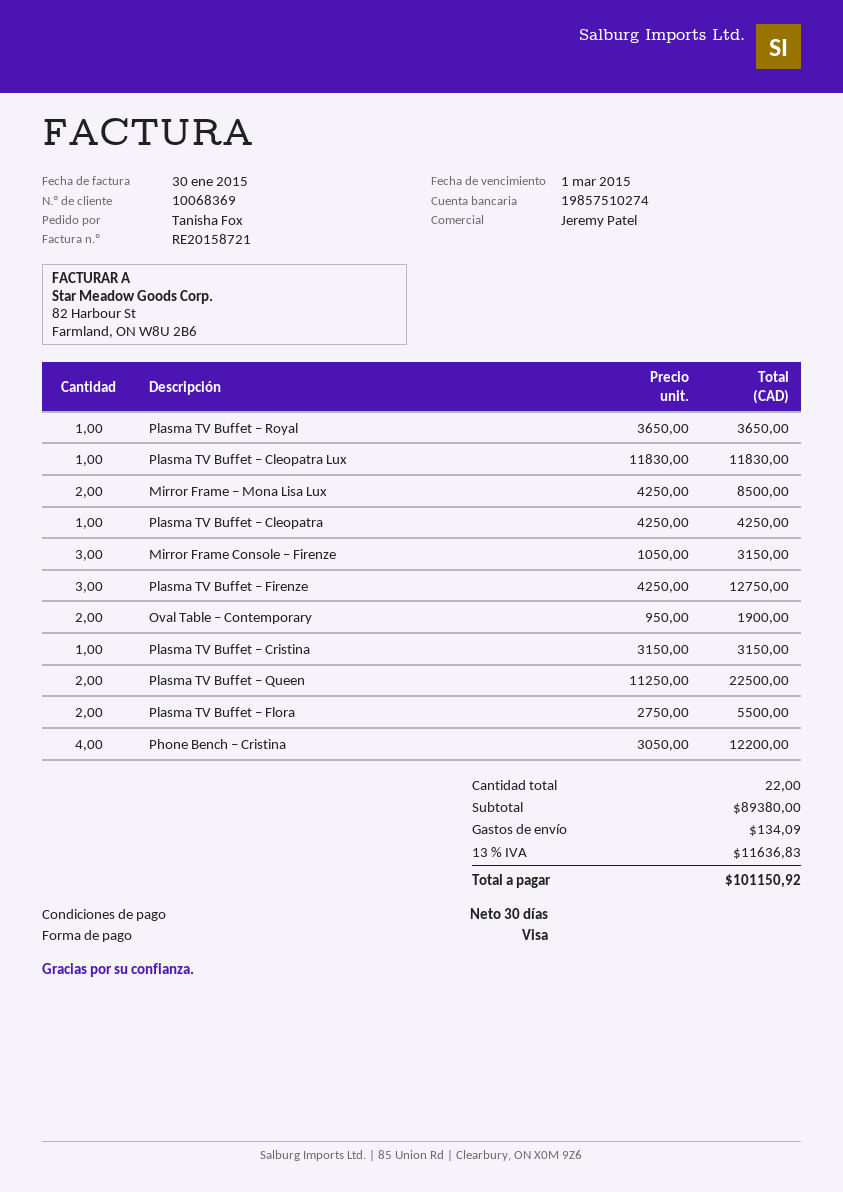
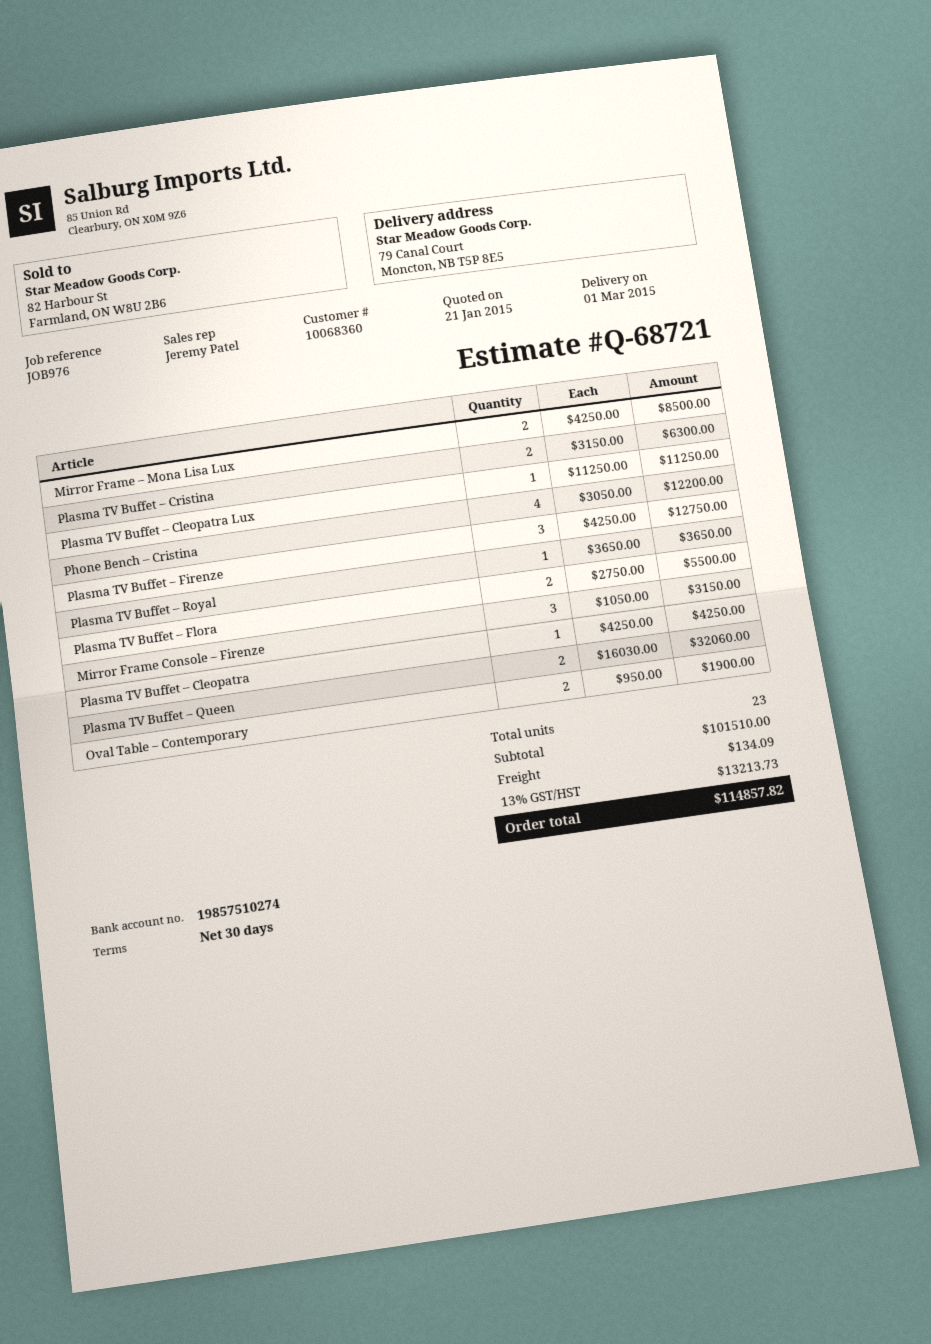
customer number: 10068369 -> 10068360
Plasma TV Buffet – Cleopatra Lux: 1 x 11830.00 = 11830.00 -> 1 x 11250.00 = 11250.00
Plasma TV Buffet – Cristina: 1 x 3150.00 = 3150.00 -> 2 x 3150.00 = 6300.00
Plasma TV Buffet – Queen: 2 x 11250.00 = 22500.00 -> 2 x 16030.00 = 32060.00
total quantity: 22 -> 23
subtotal: 89380.00 -> 101510.00
tax: 13% = 11636.83 -> 13% = 13213.73
total: 101150.92 -> 114857.82

